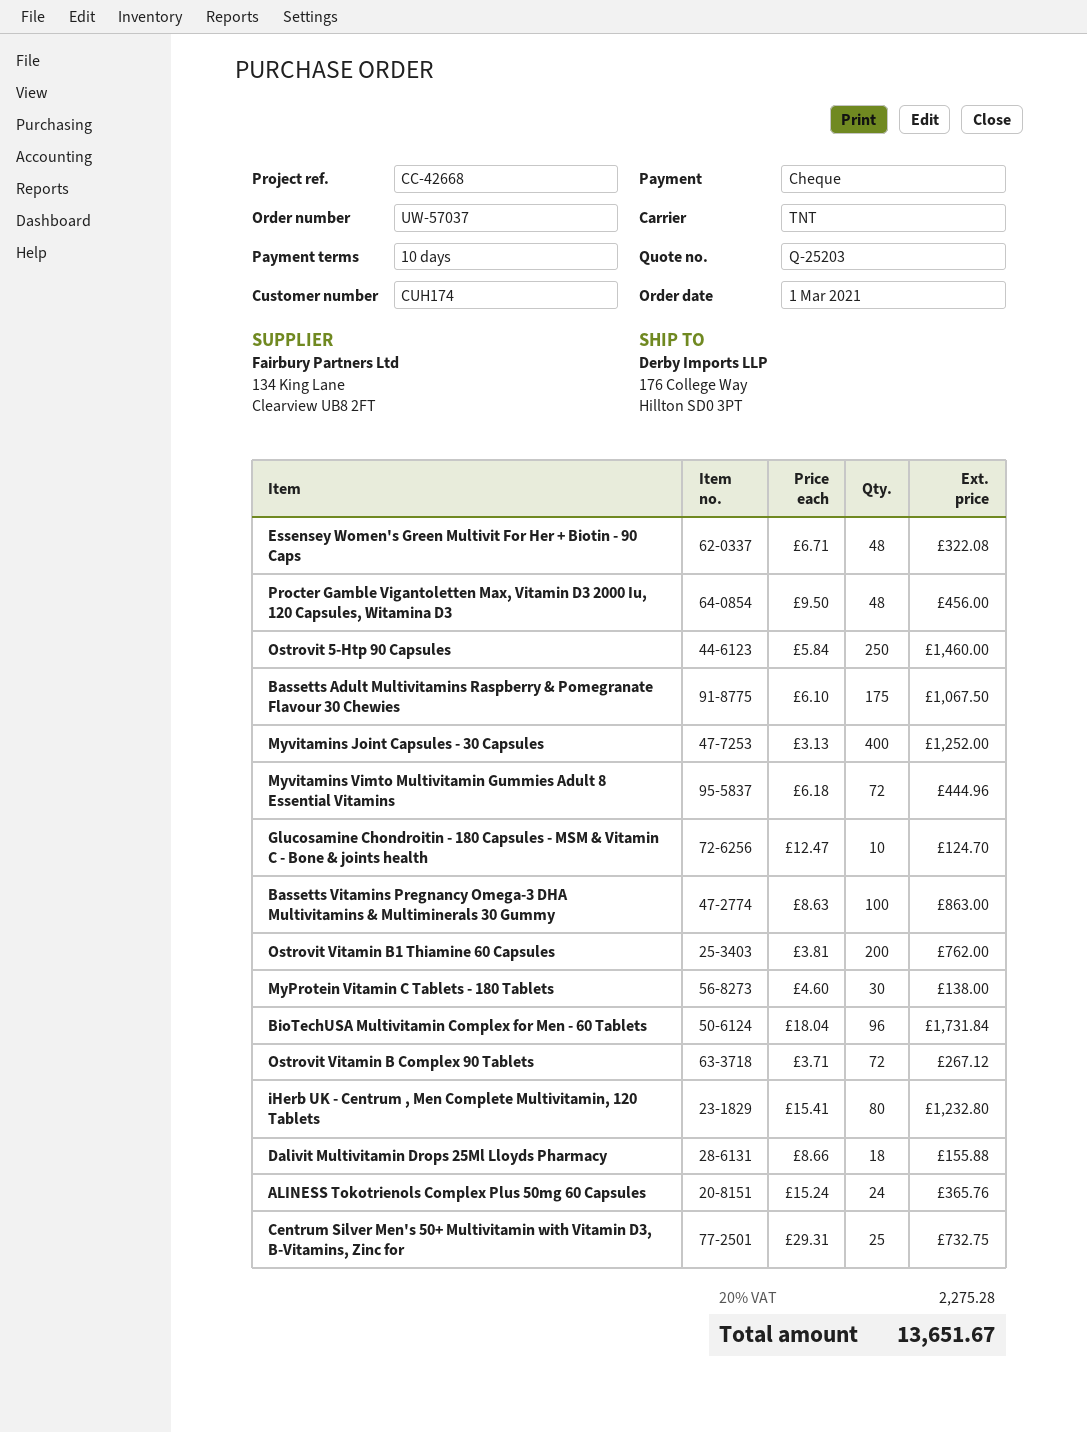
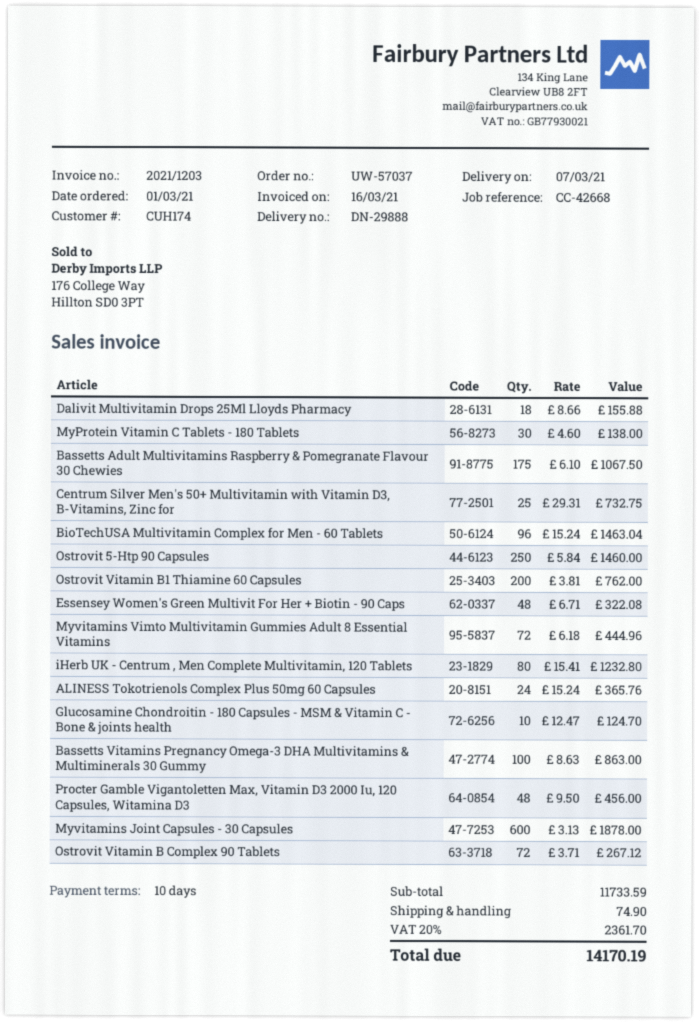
Myvitamins Joint Capsules - 30 Capsules: 400 x 3.13 = 1252.00 -> 600 x 3.13 = 1878.00
BioTechUSA Multivitamin Complex for Men - 60 Tablets: 96 x 18.04 = 1731.84 -> 96 x 15.24 = 1463.04
shipping: none -> 74.90
tax: 20% = 2275.28 -> 20% = 2361.70
total: 13651.67 -> 14170.19

